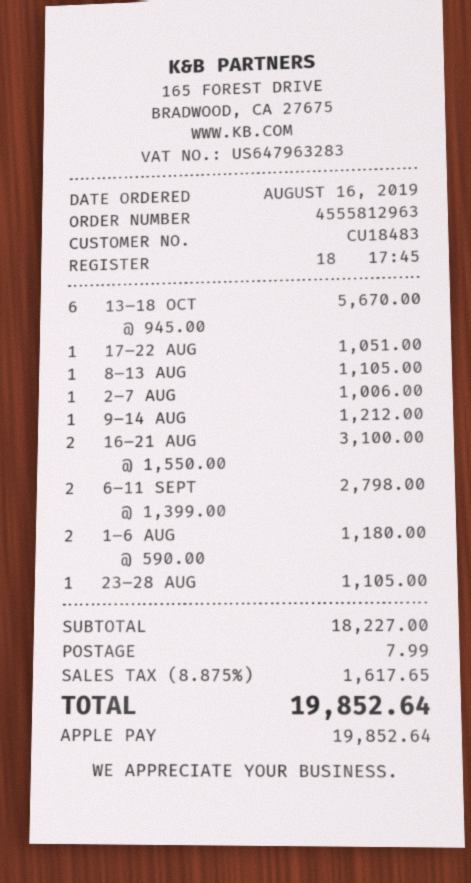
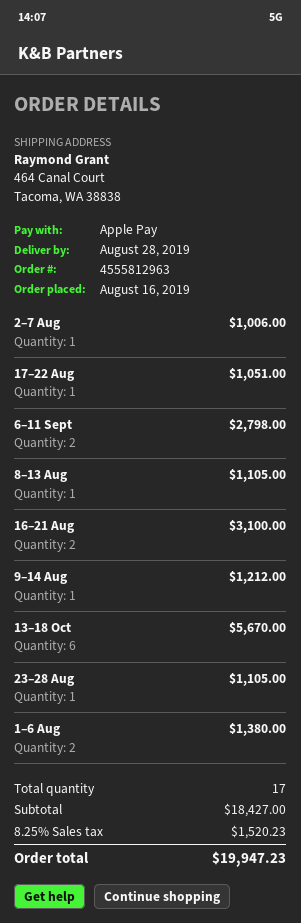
1–6 AUG: 2 for 1180.00 -> 2 for 1380.00
subtotal: 18227.00 -> 18427.00
shipping: 7.99 -> none
tax: 8.875% = 1617.65 -> 8.25% = 1520.23
total: 19852.64 -> 19947.23

